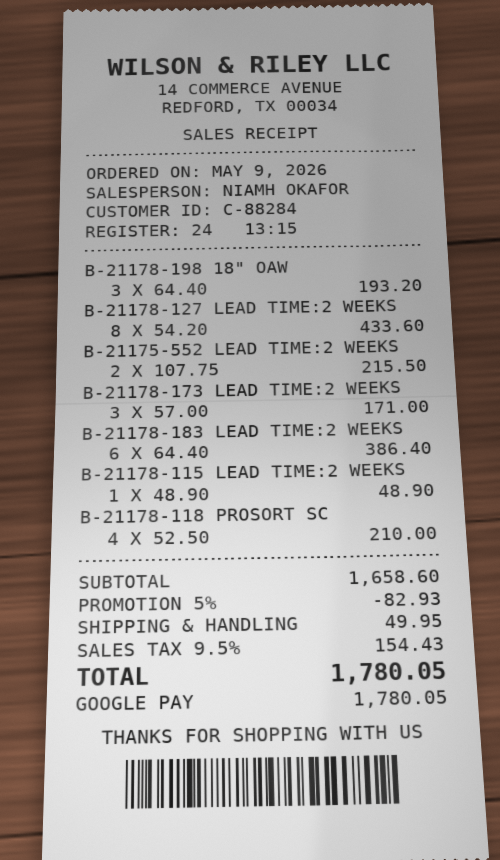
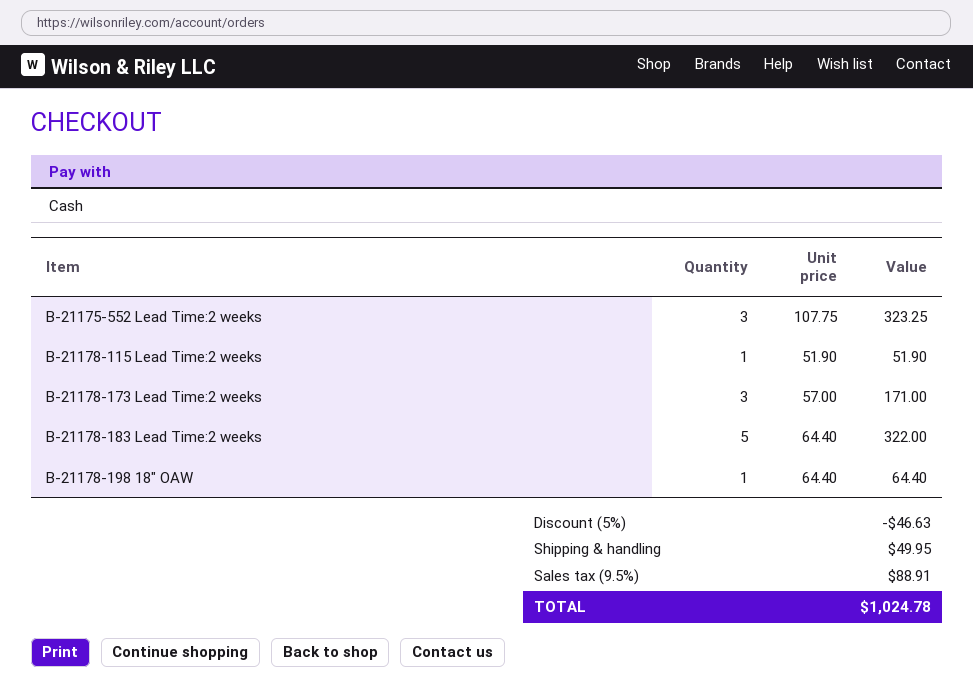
payment method: Google Pay -> cash
B-21178-198 18" OAW: 3 x 64.40 = 193.20 -> 1 x 64.40 = 64.40
B-21178-127 LEAD TIME:2 WEEKS: 8 x 54.20 = 433.60 -> none
B-21175-552 LEAD TIME:2 WEEKS: 2 x 107.75 = 215.50 -> 3 x 107.75 = 323.25
B-21178-183 LEAD TIME:2 WEEKS: 6 x 64.40 = 386.40 -> 5 x 64.40 = 322.00
B-21178-115 LEAD TIME:2 WEEKS: 1 x 48.90 = 48.90 -> 1 x 51.90 = 51.90
B-21178-118 PROSORT SC: 4 x 52.50 = 210.00 -> none
discount: 5% = 82.93 -> 5% = 46.63
tax: 9.5% = 154.43 -> 9.5% = 88.91
total: 1780.05 -> 1024.78

